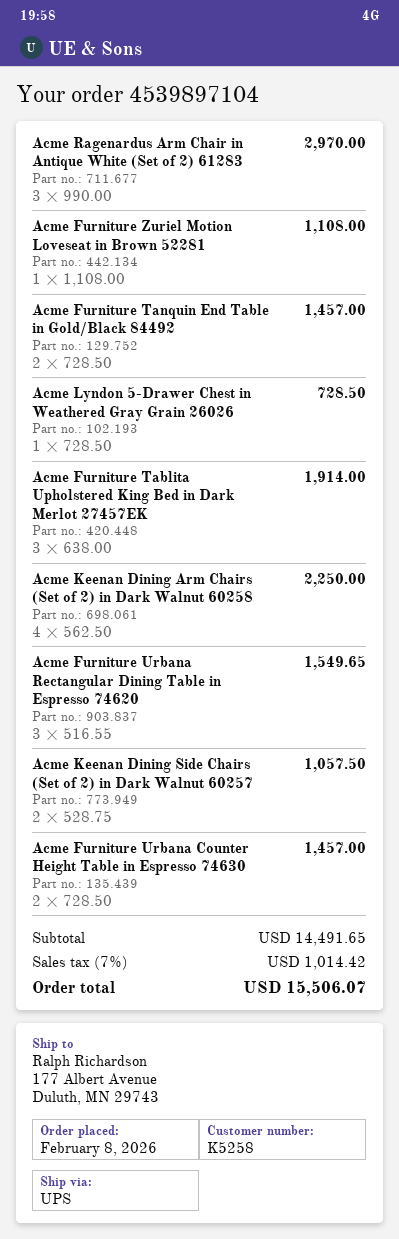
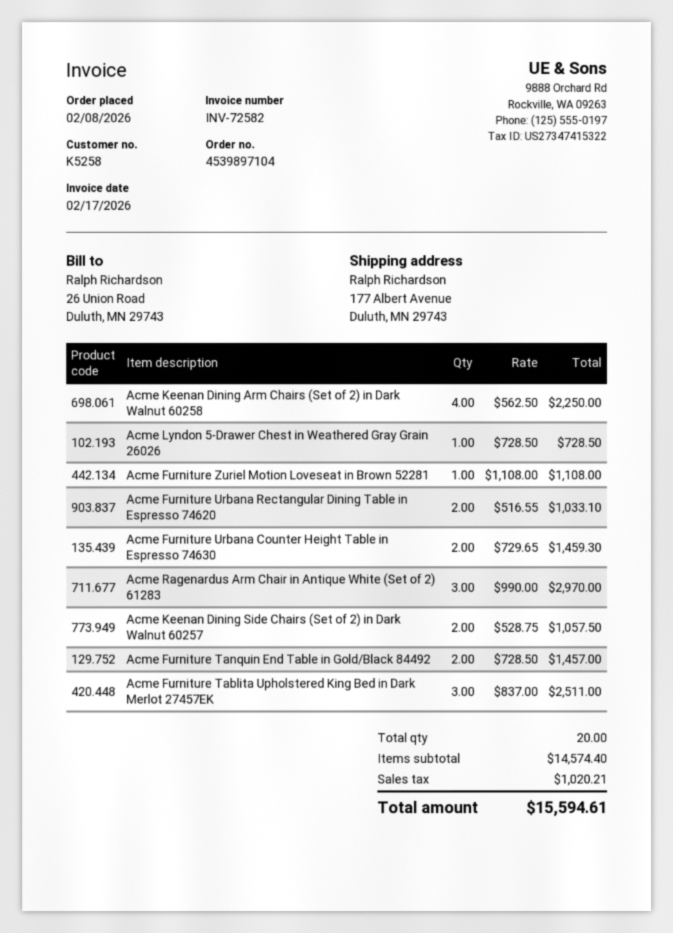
Acme Furniture Tablita Upholstered King Bed in Dark Merlot 27457EK: 3 x 638.00 = 1914.00 -> 3 x 837.00 = 2511.00
Acme Furniture Urbana Rectangular Dining Table in Espresso 74620: 3 x 516.55 = 1549.65 -> 2 x 516.55 = 1033.10
Acme Furniture Urbana Counter Height Table in Espresso 74630: 2 x 728.50 = 1457.00 -> 2 x 729.65 = 1459.30
subtotal: 14491.65 -> 14574.40
tax: 1014.42 -> 1020.21
total: 15506.07 -> 15594.61

